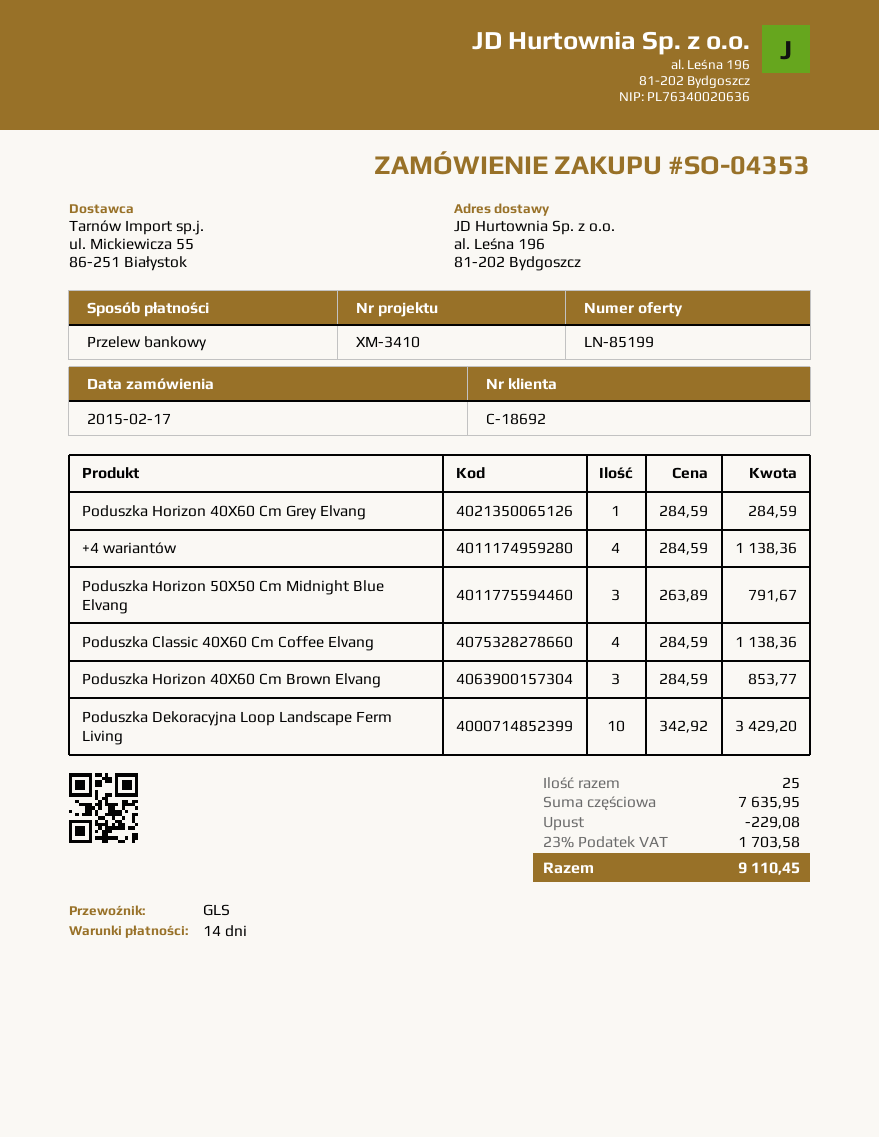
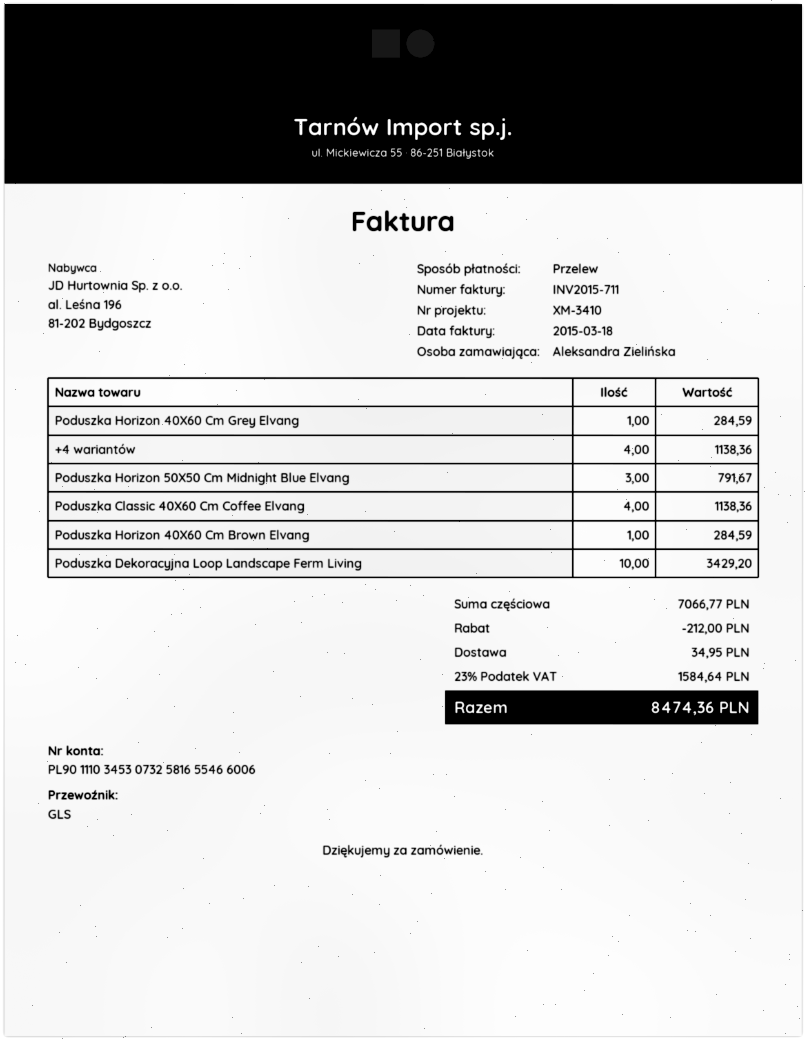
Poduszka Horizon 40X60 Cm Brown Elvang: 3 for 853.77 -> 1 for 284.59
subtotal: 7635.95 -> 7066.77
discount: 229.08 -> 212.00
shipping: none -> 34.95
tax: 23% = 1703.58 -> 23% = 1584.64
total: 9110.45 -> 8474.36

